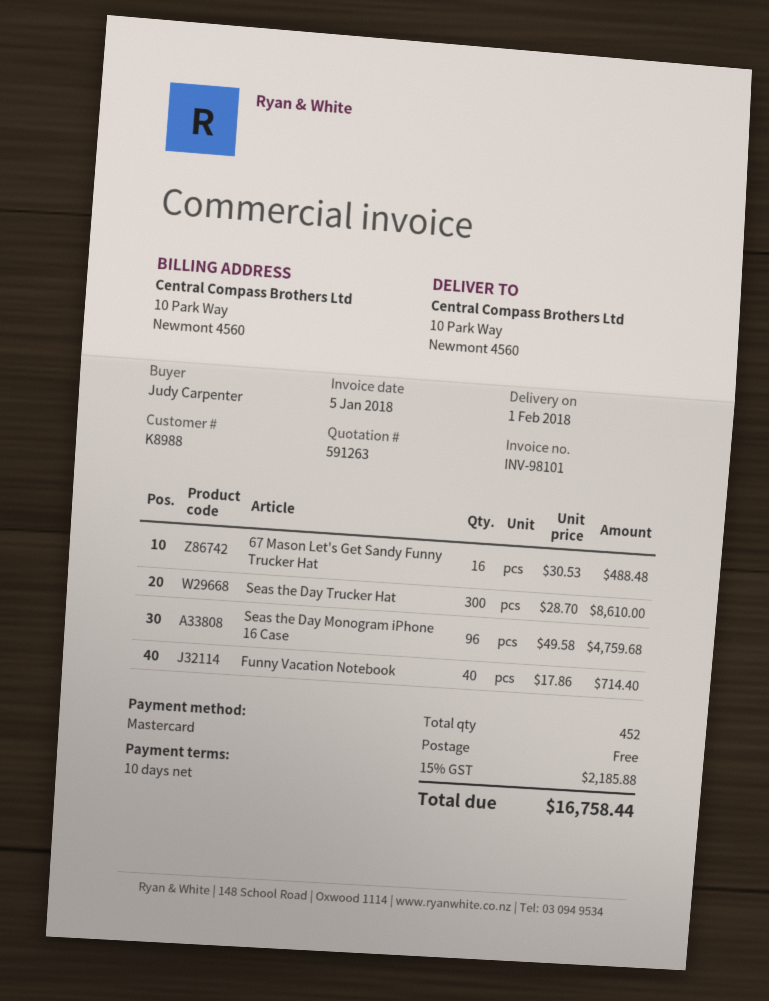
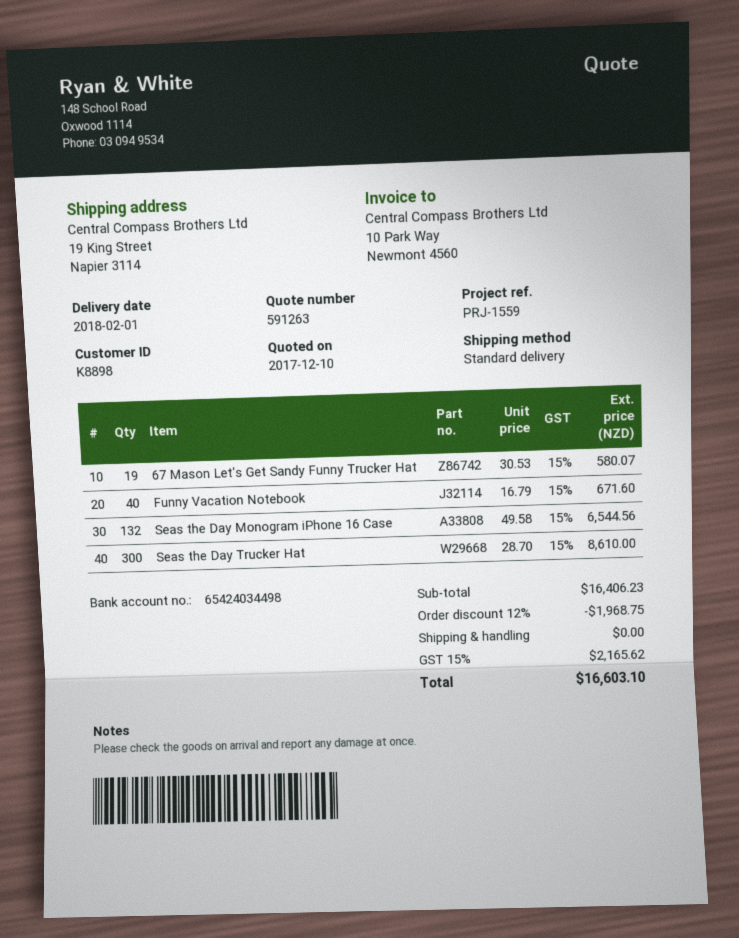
customer number: K8988 -> K8898
ship to: 10 Park Way, Newmont 4560 -> 19 King Street, Napier 3114
67 Mason Let's Get Sandy Funny Trucker Hat: 16 x 30.53 = 488.48 -> 19 x 30.53 = 580.07
Seas the Day Monogram iPhone 16 Case: 96 x 49.58 = 4759.68 -> 132 x 49.58 = 6544.56
Funny Vacation Notebook: 40 x 17.86 = 714.40 -> 40 x 16.79 = 671.60
discount: none -> 12% = 1968.75
tax: 15% = 2185.88 -> 15% = 2165.62
total: 16758.44 -> 16603.10

